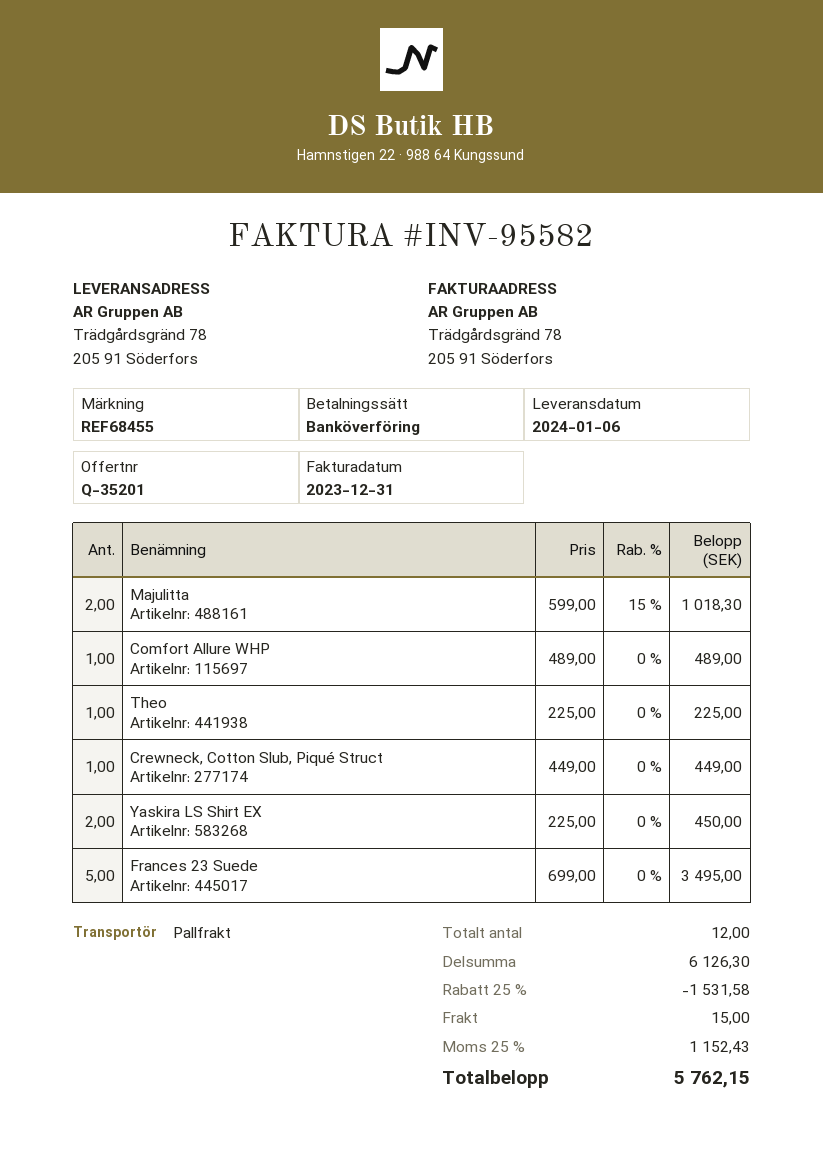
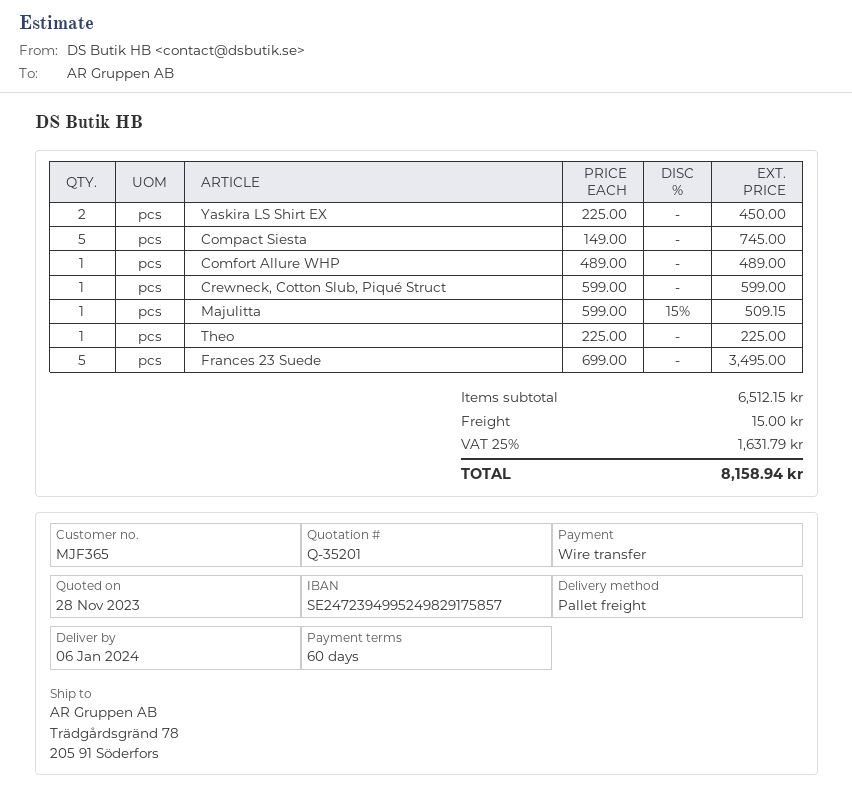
Majulitta: 2 x 599.00 - 15% = 1018.30 -> 1 x 599.00 - 15% = 509.15
Crewneck, Cotton Slub, Piqué Struct: 1 x 449.00 = 449.00 -> 1 x 599.00 = 599.00
Compact Siesta: none -> 5 x 149.00 = 745.00
subtotal: 6126.30 -> 6512.15
discount: 25% = 1531.58 -> none
tax: 25% = 1152.43 -> 25% = 1631.79
total: 5762.15 -> 8158.94

